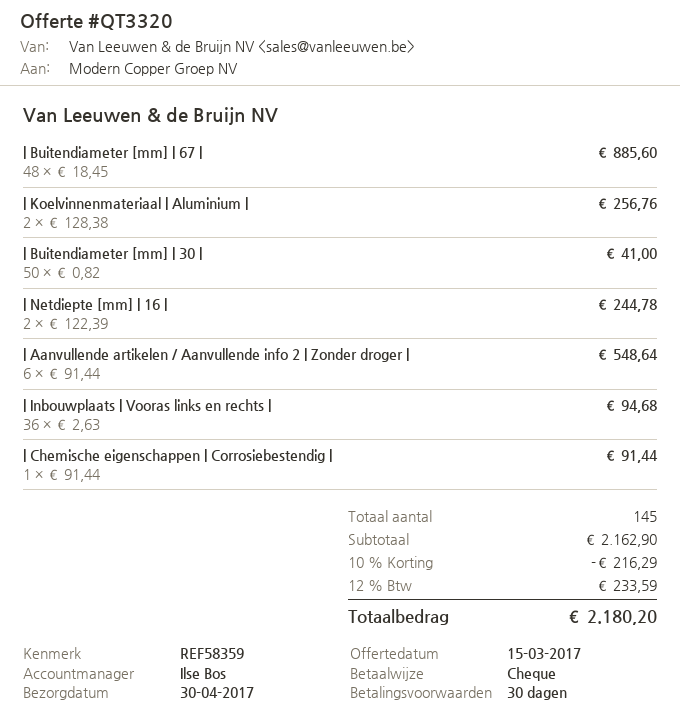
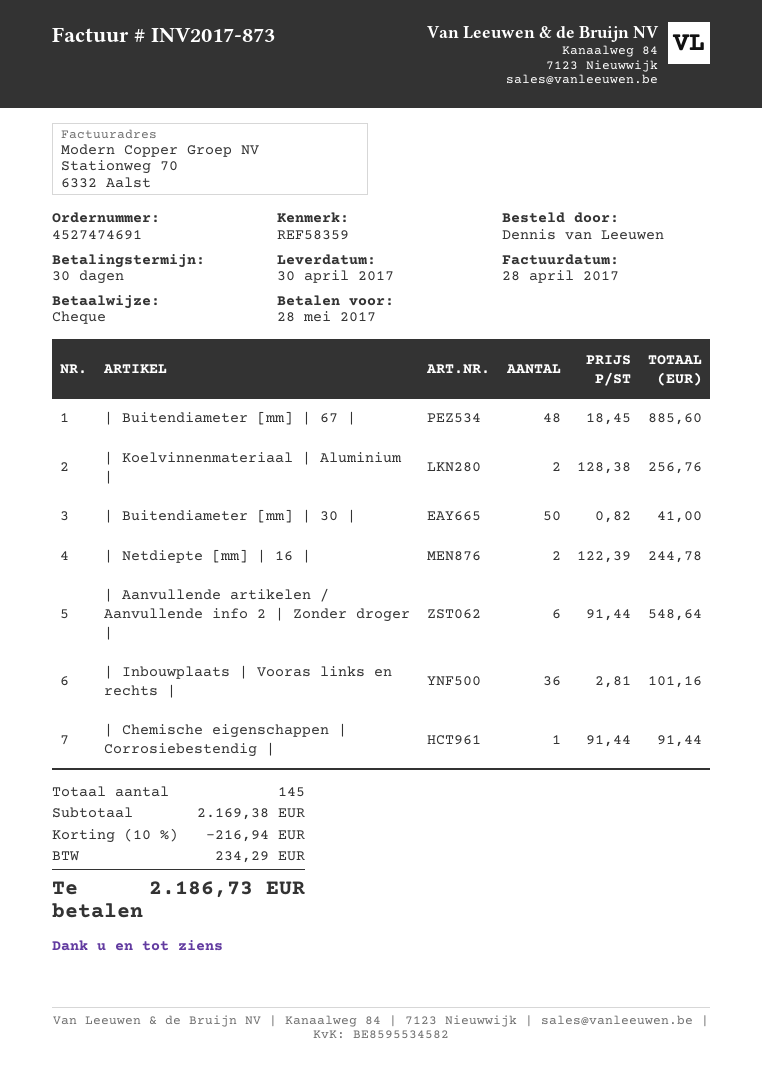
| Inbouwplaats | Vooras links en rechts |: 36 x 2.63 = 94.68 -> 36 x 2.81 = 101.16
subtotal: 2162.90 -> 2169.38
discount: 10% = 216.29 -> 10% = 216.94
tax: 233.59 -> 234.29
total: 2180.20 -> 2186.73

